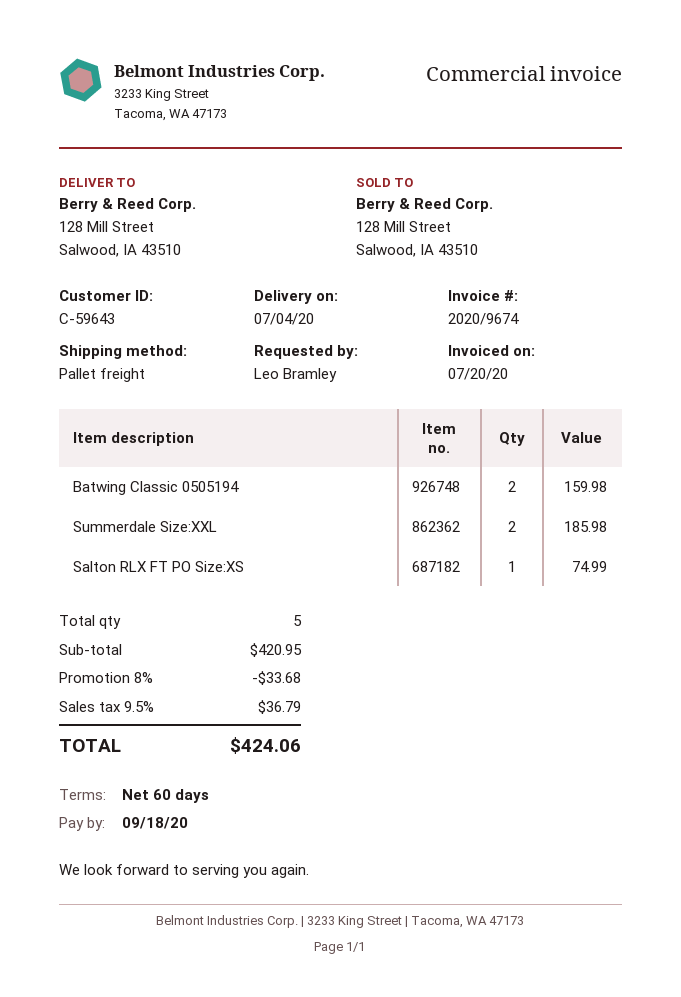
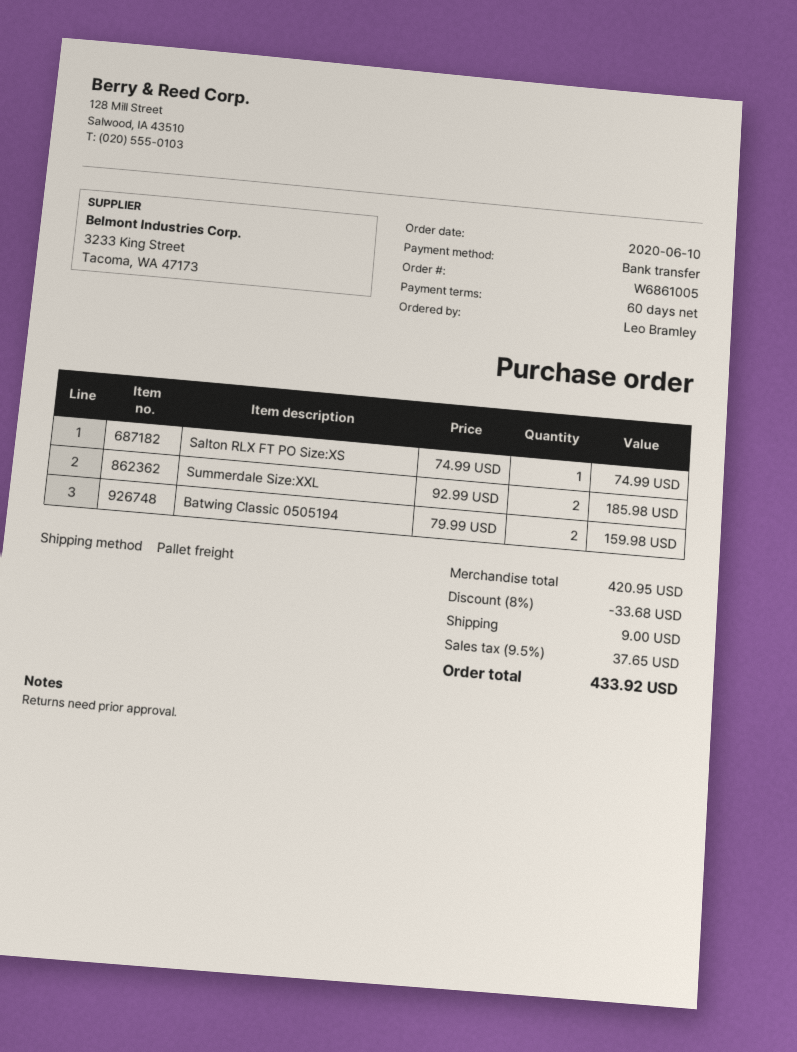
shipping: none -> 9.00
tax: 9.5% = 36.79 -> 9.5% = 37.65
total: 424.06 -> 433.92

